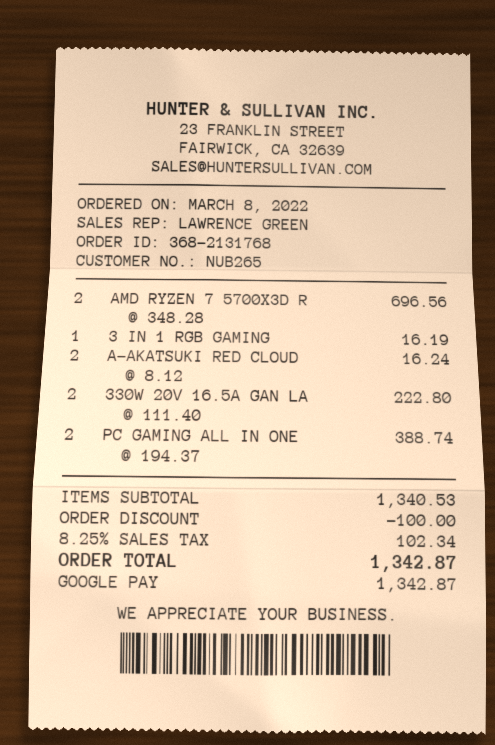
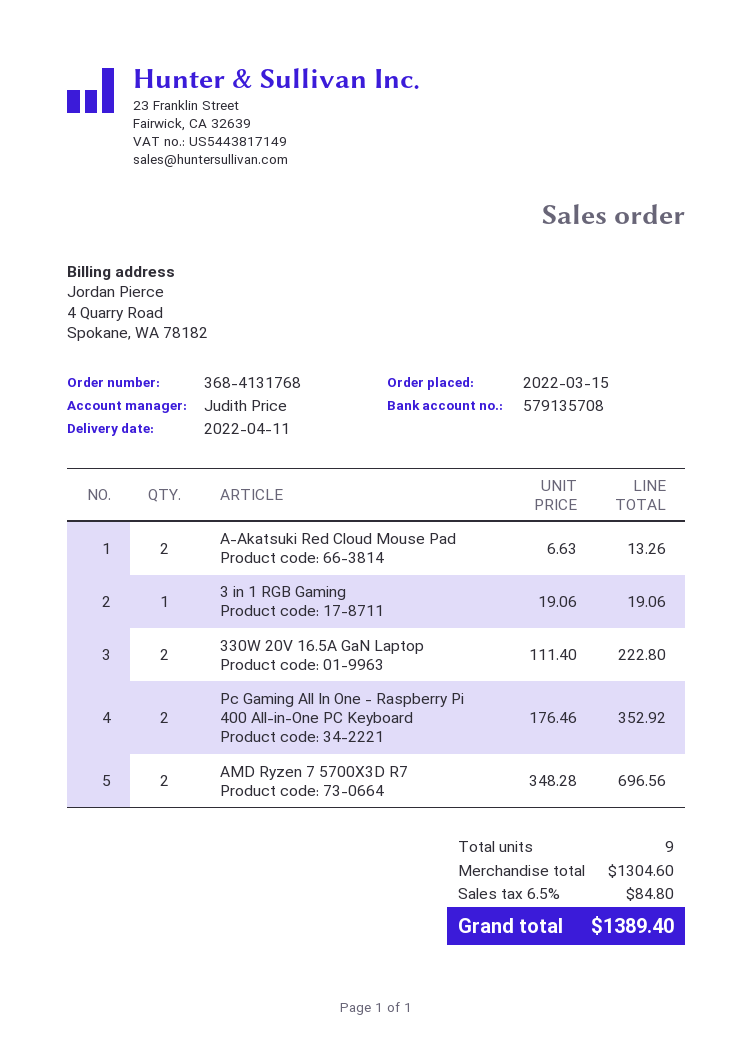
order number: 368-2131768 -> 368-4131768
order date: 2022-03-08 -> 2022-03-15
sales rep: LAWRENCE GREEN -> Judith Price
3 IN 1 RGB GAMING: 1 x 16.19 = 16.19 -> 1 x 19.06 = 19.06
A-AKATSUKI RED CLOUD: 2 x 8.12 = 16.24 -> 2 x 6.63 = 13.26
PC GAMING ALL IN ONE: 2 x 194.37 = 388.74 -> 2 x 176.46 = 352.92
subtotal: 1340.53 -> 1304.60
discount: 100.00 -> none
tax: 8.25% = 102.34 -> 6.5% = 84.80
total: 1342.87 -> 1389.40

